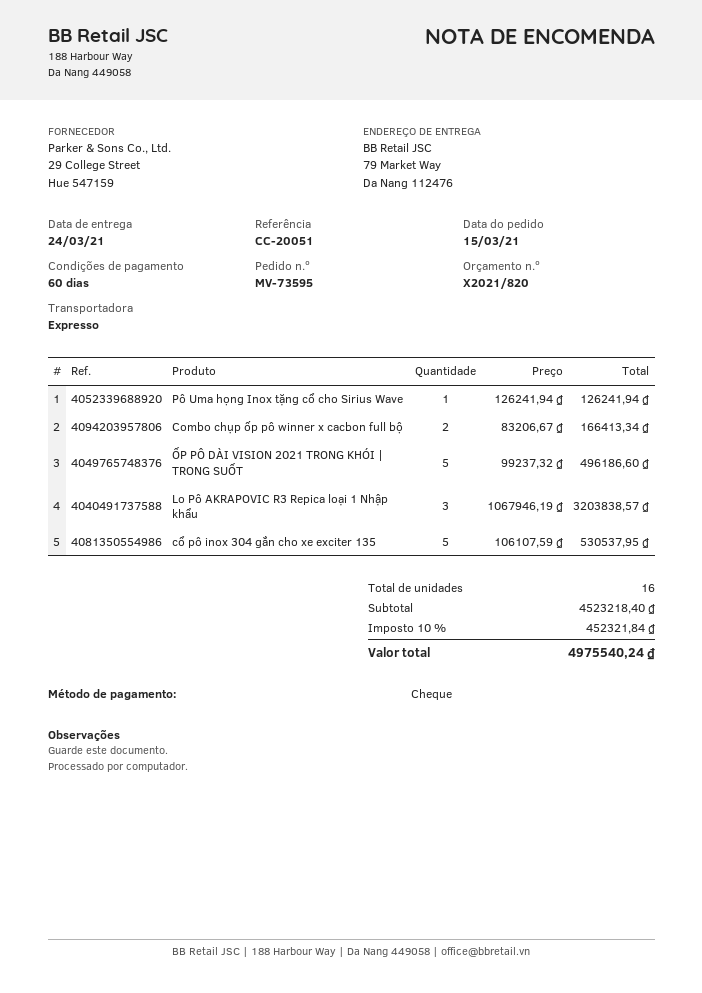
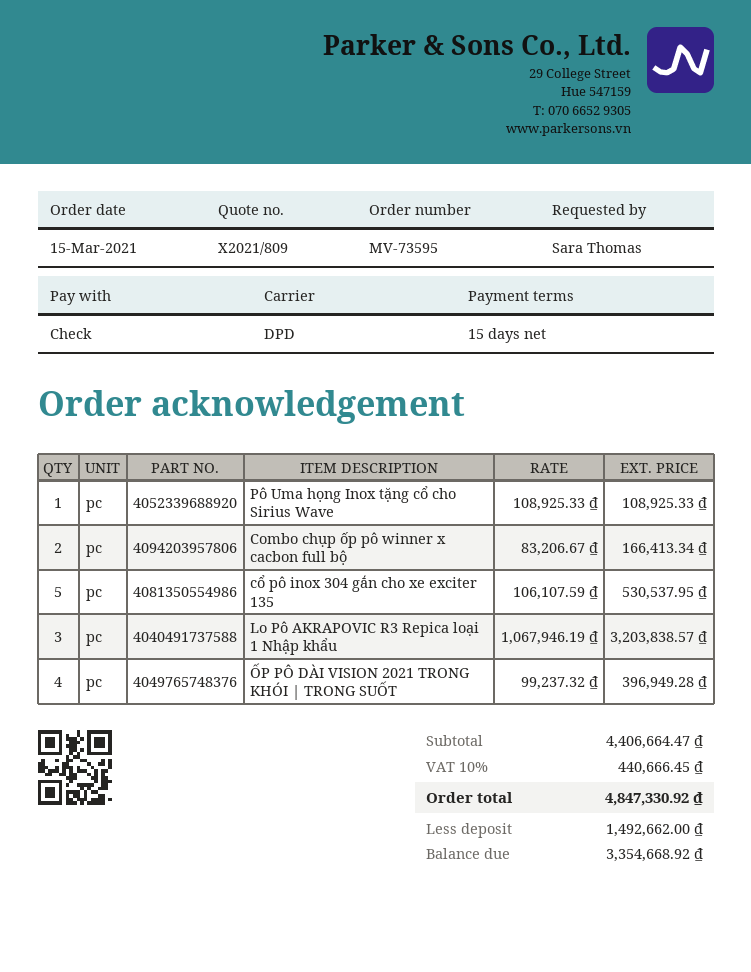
quote number: X2021/820 -> X2021/809
payment terms: 60 days -> 15 days
shipping method: express -> DPD
Pô Uma họng Inox tặng cổ cho Sirius Wave: 1 x 126241.94 = 126241.94 -> 1 x 108925.33 = 108925.33
ỐP PÔ DÀI VISION 2021 TRONG KHÓI | TRONG SUỐT: 5 x 99237.32 = 496186.60 -> 4 x 99237.32 = 396949.28
subtotal: 4523218.40 -> 4406664.47
tax: 10% = 452321.84 -> 10% = 440666.45
total: 4975540.24 -> 4847330.92

